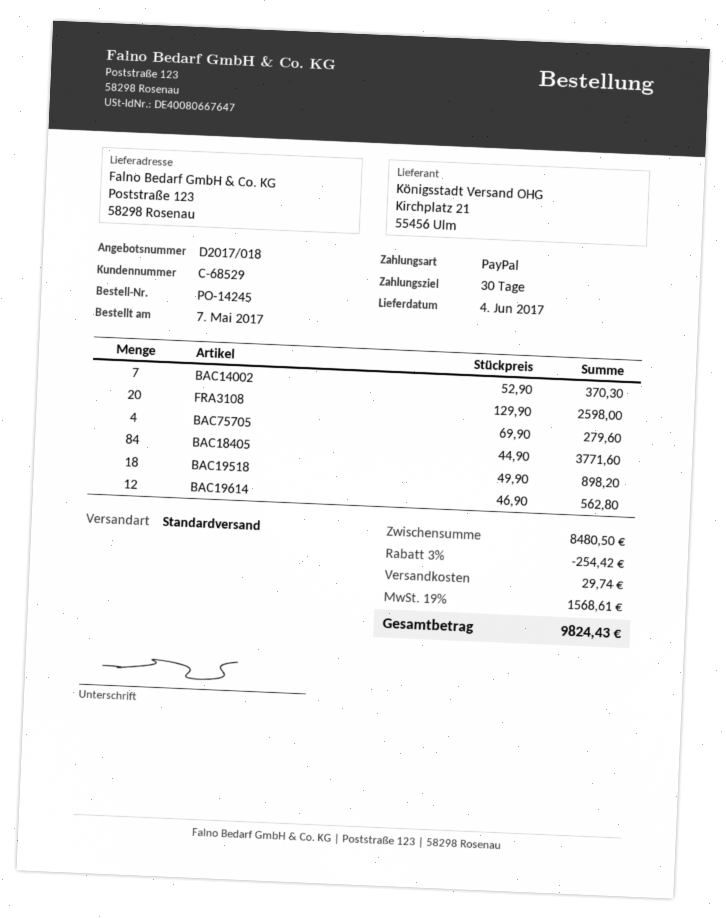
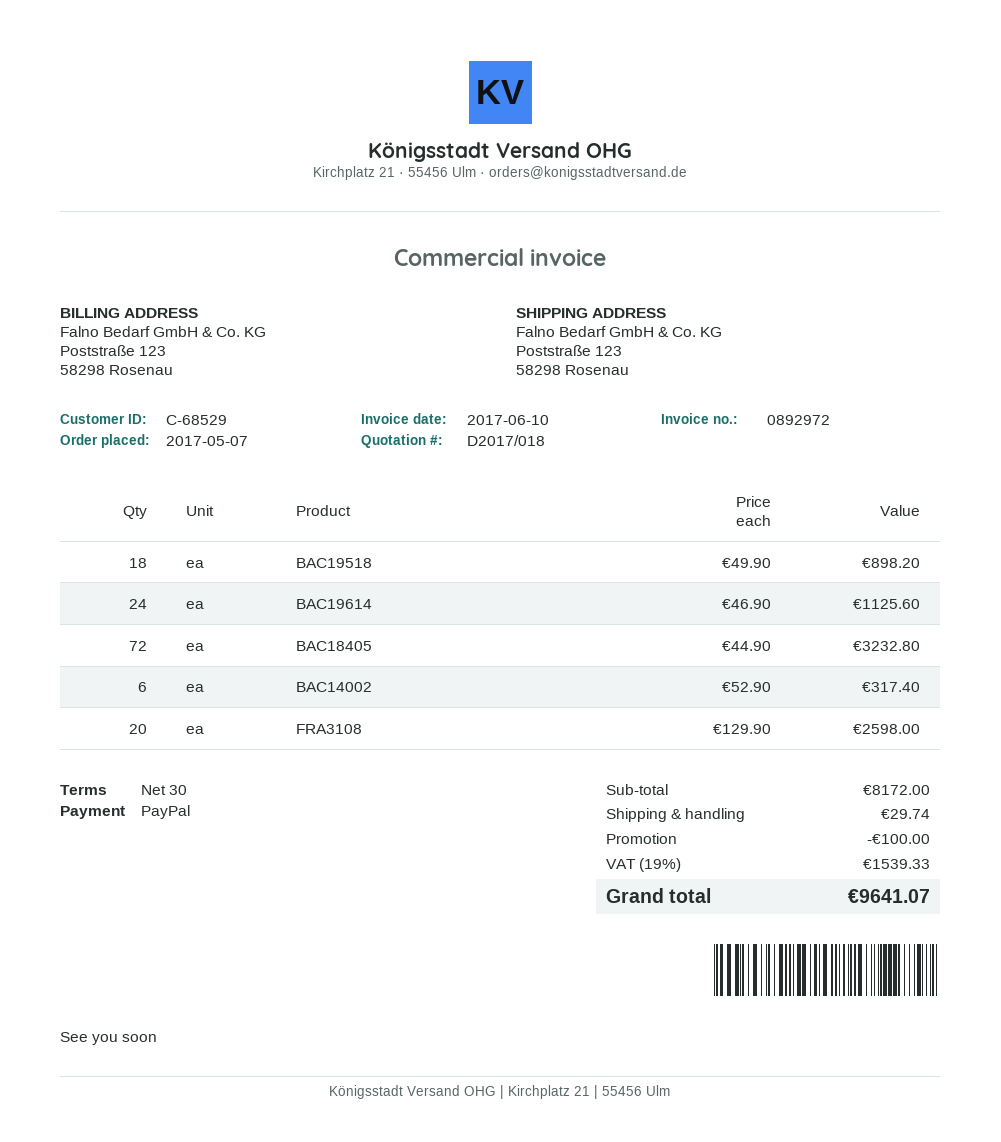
BAC14002: 7 x 52.90 = 370.30 -> 6 x 52.90 = 317.40
BAC75705: 4 x 69.90 = 279.60 -> none
BAC18405: 84 x 44.90 = 3771.60 -> 72 x 44.90 = 3232.80
BAC19614: 12 x 46.90 = 562.80 -> 24 x 46.90 = 1125.60
subtotal: 8480.50 -> 8172.00
discount: 254.42 -> 100.00
tax: 19% = 1568.61 -> 19% = 1539.33
total: 9824.43 -> 9641.07

